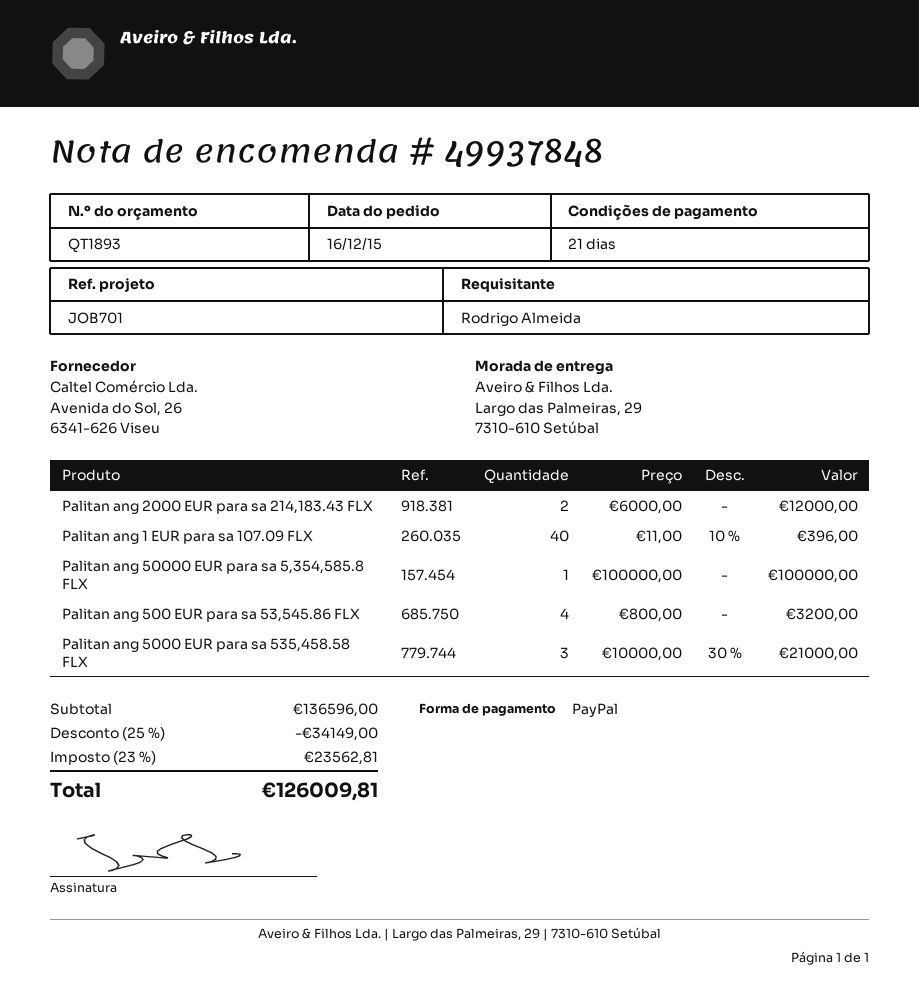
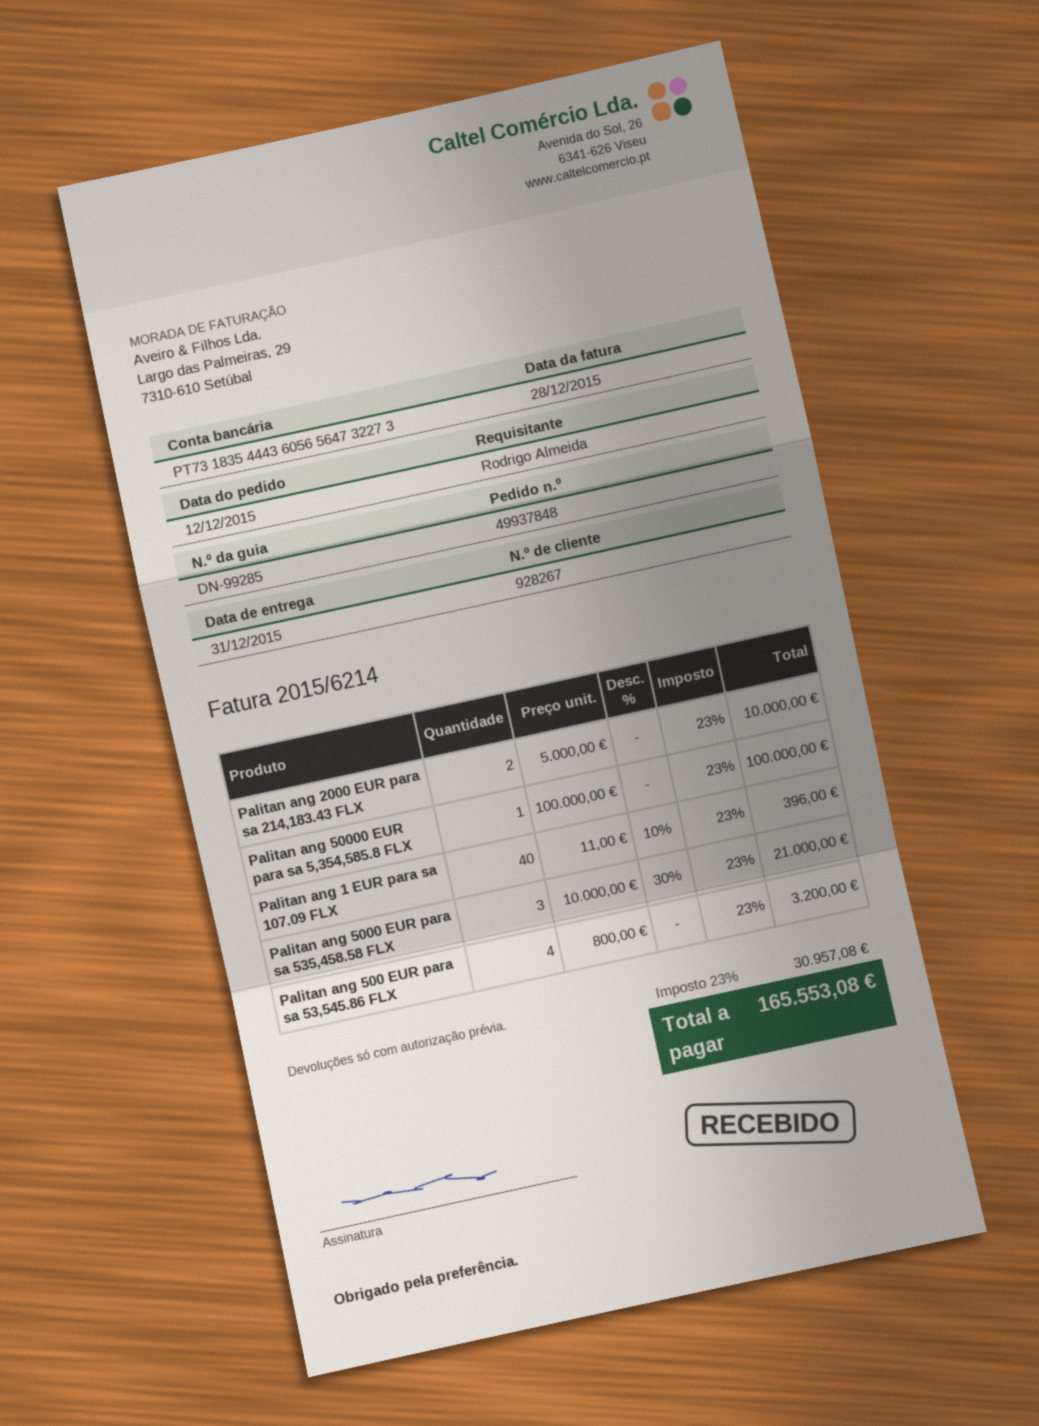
order date: 2015-12-16 -> 2015-12-12
Palitan ang 2000 EUR para sa 214,183.43 FLX: 2 x 6000.00 = 12000.00 -> 2 x 5000.00 = 10000.00
discount: 25% = 34149.00 -> none
tax: 23% = 23562.81 -> 23% = 30957.08
total: 126009.81 -> 165553.08

